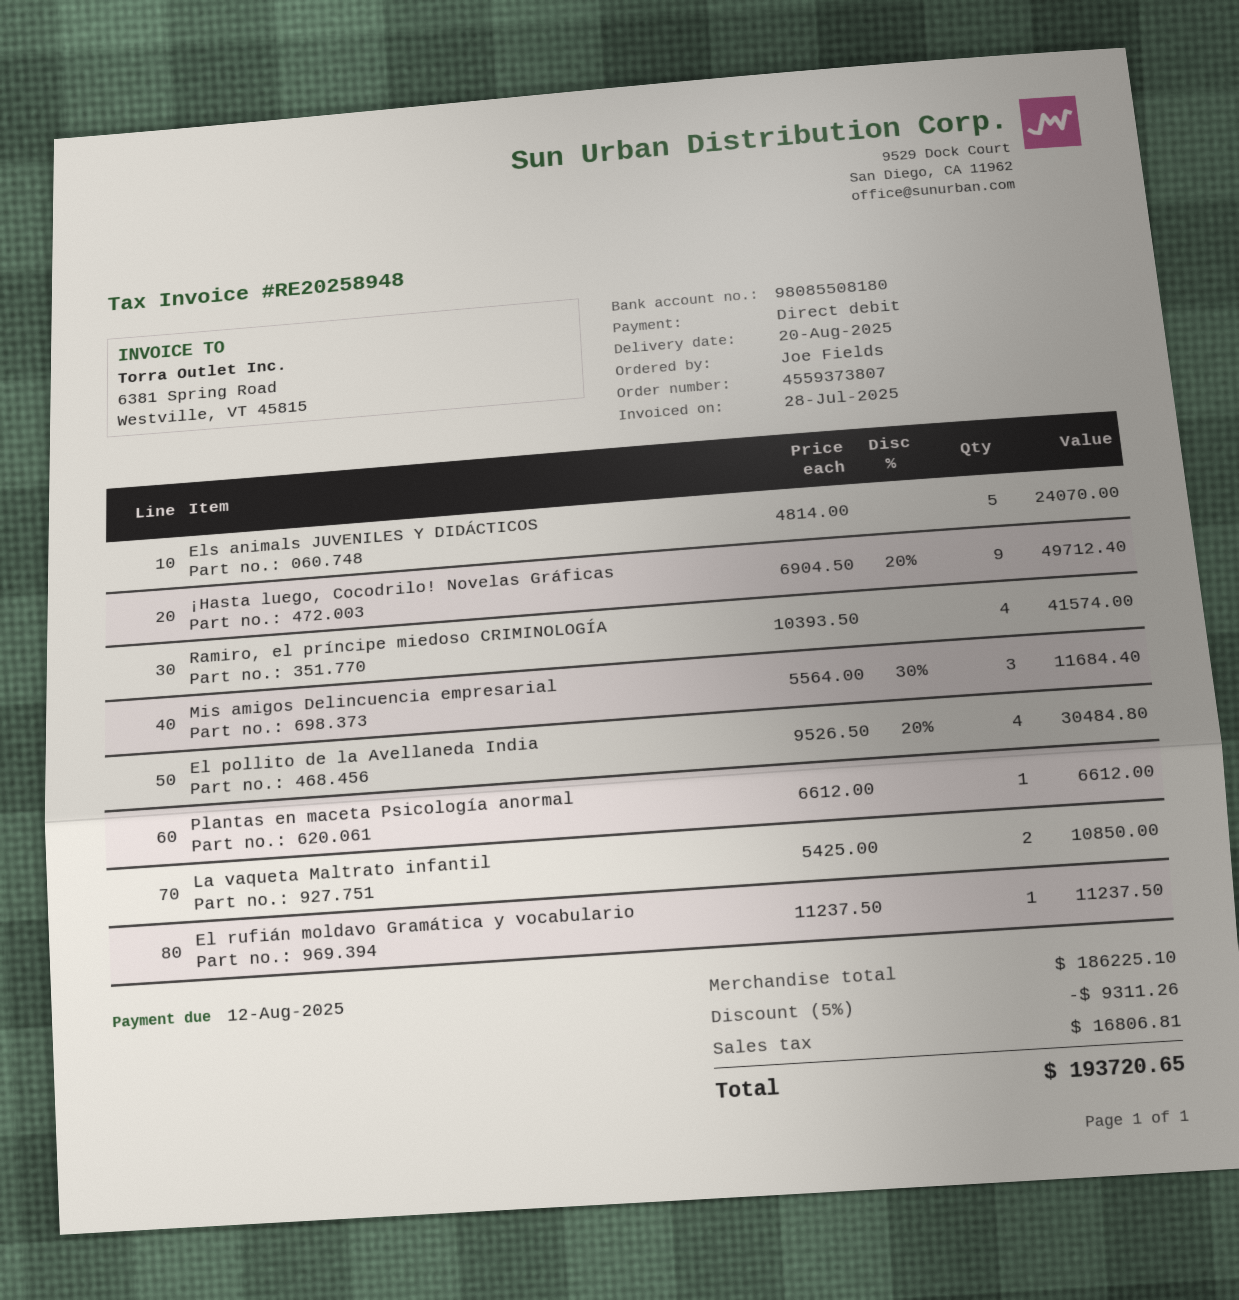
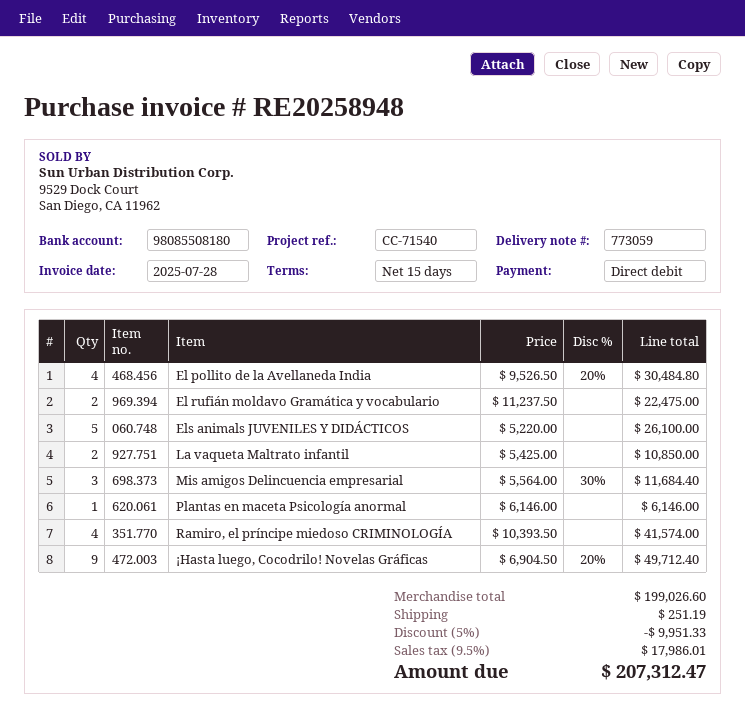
Els animals JUVENILES Y DIDÁCTICOS: 5 x 4814.00 = 24070.00 -> 5 x 5220.00 = 26100.00
Plantas en maceta Psicología anormal: 1 x 6612.00 = 6612.00 -> 1 x 6146.00 = 6146.00
El rufián moldavo Gramática y vocabulario: 1 x 11237.50 = 11237.50 -> 2 x 11237.50 = 22475.00
subtotal: 186225.10 -> 199026.60
discount: 5% = 9311.26 -> 5% = 9951.33
shipping: none -> 251.19
tax: 16806.81 -> 17986.01
total: 193720.65 -> 207312.47

